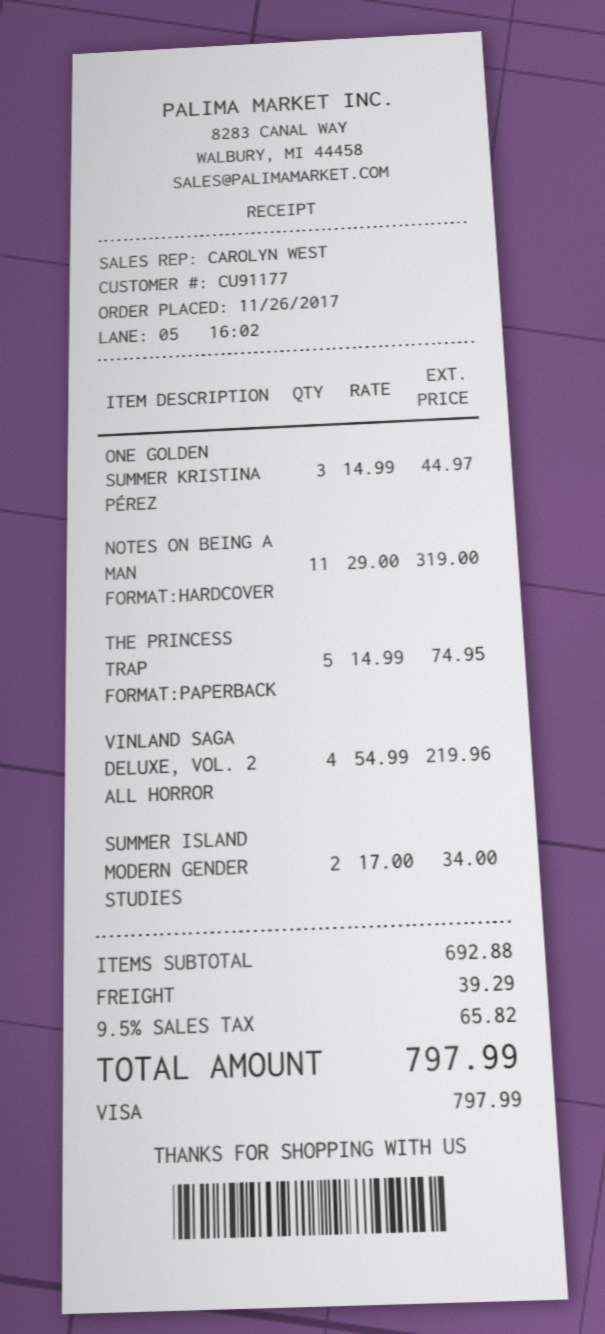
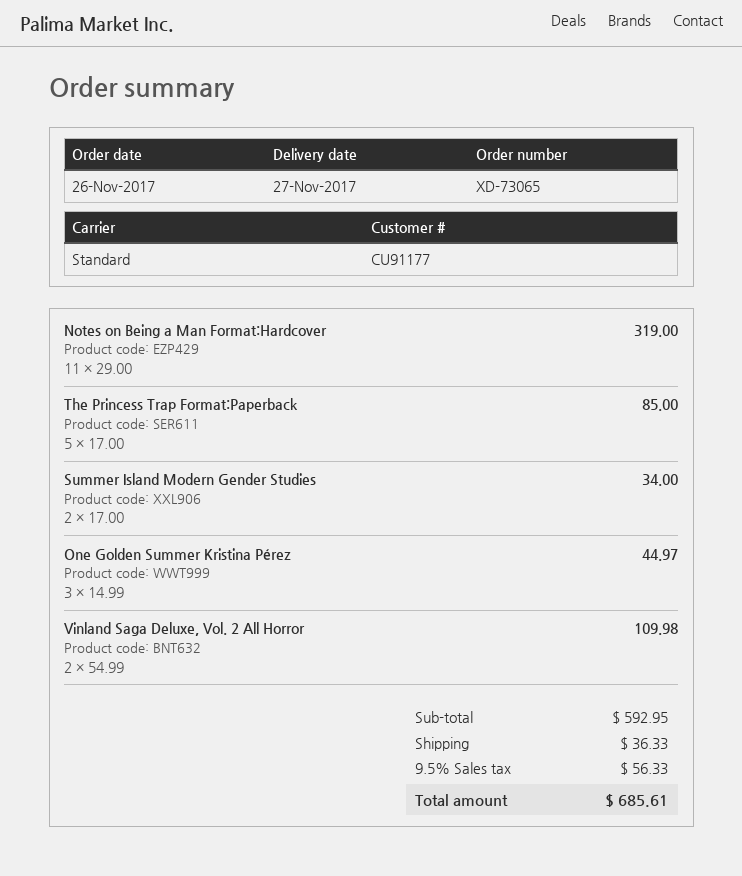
THE PRINCESS TRAP FORMAT:PAPERBACK: 5 x 14.99 = 74.95 -> 5 x 17.00 = 85.00
VINLAND SAGA DELUXE, VOL. 2 ALL HORROR: 4 x 54.99 = 219.96 -> 2 x 54.99 = 109.98
subtotal: 692.88 -> 592.95
shipping: 39.29 -> 36.33
tax: 9.5% = 65.82 -> 9.5% = 56.33
total: 797.99 -> 685.61

